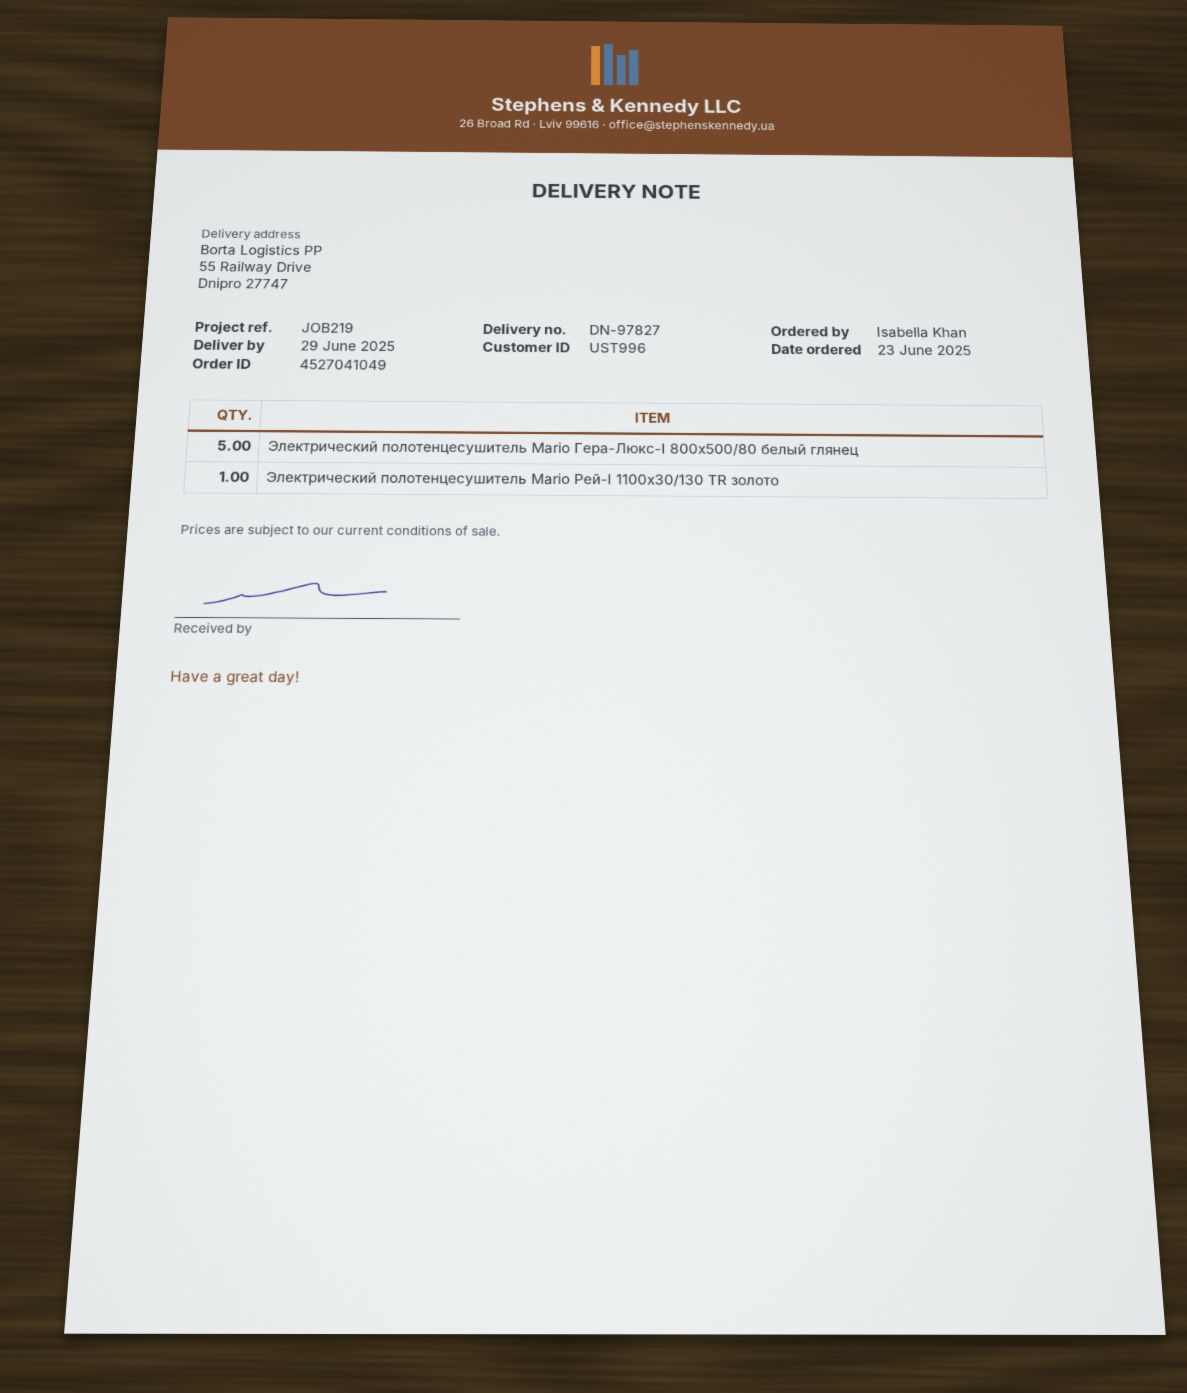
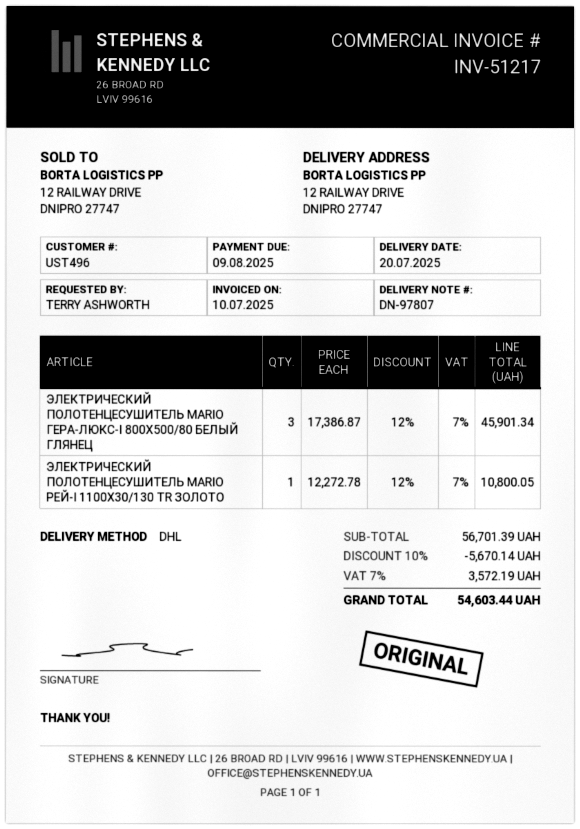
delivery note number: DN-97827 -> DN-97807
delivery date: 2025-06-29 -> 2025-07-20
customer number: UST996 -> UST496
ordered by: Isabella Khan -> TERRY ASHWORTH
ship to: 55 Railway Drive, Dnipro 27747 -> 12 RAILWAY DRIVE, DNIPRO 27747
Электрический полотенцесушитель Mario Гера-Люкс-I 800х500/80 белый глянец: 5 -> 3

